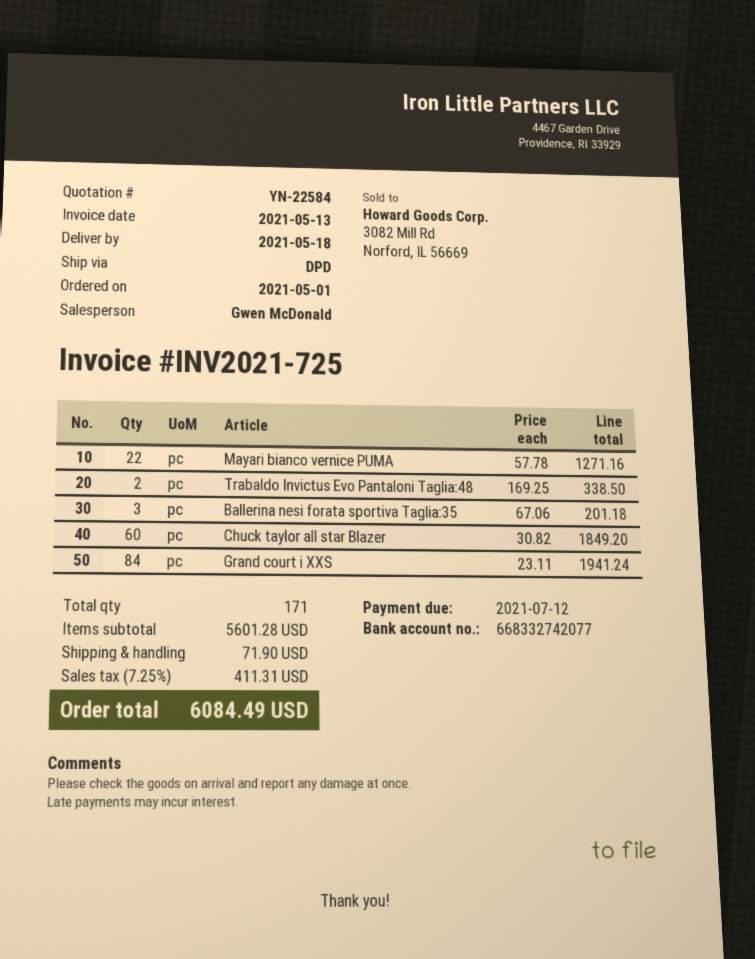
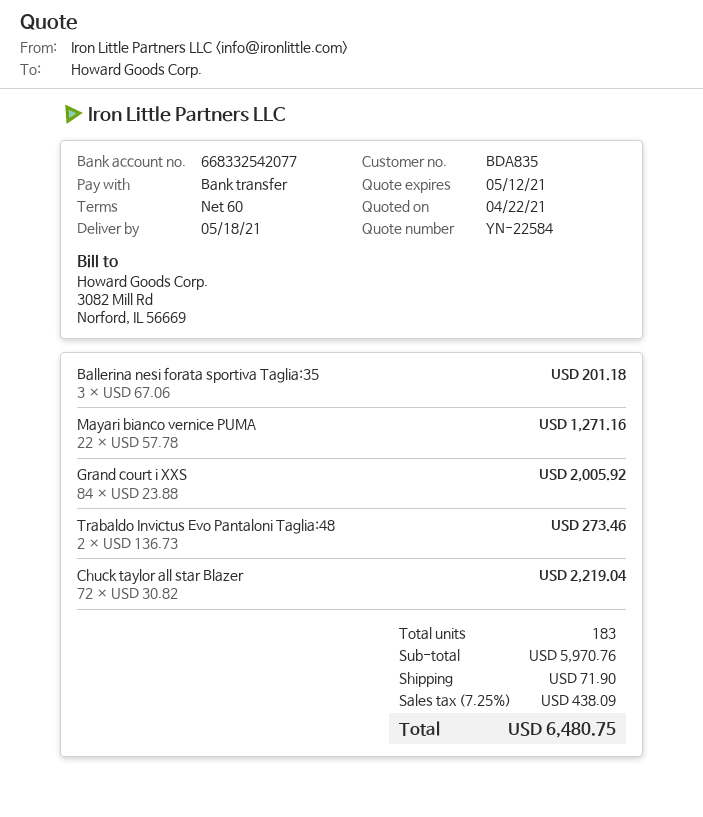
bank account: 668332742077 -> 668332542077
Trabaldo Invictus Evo Pantaloni Taglia:48: 2 x 169.25 = 338.50 -> 2 x 136.73 = 273.46
Chuck taylor all star Blazer: 60 x 30.82 = 1849.20 -> 72 x 30.82 = 2219.04
Grand court i XXS: 84 x 23.11 = 1941.24 -> 84 x 23.88 = 2005.92
total quantity: 171 -> 183
subtotal: 5601.28 -> 5970.76
tax: 7.25% = 411.31 -> 7.25% = 438.09
total: 6084.49 -> 6480.75

